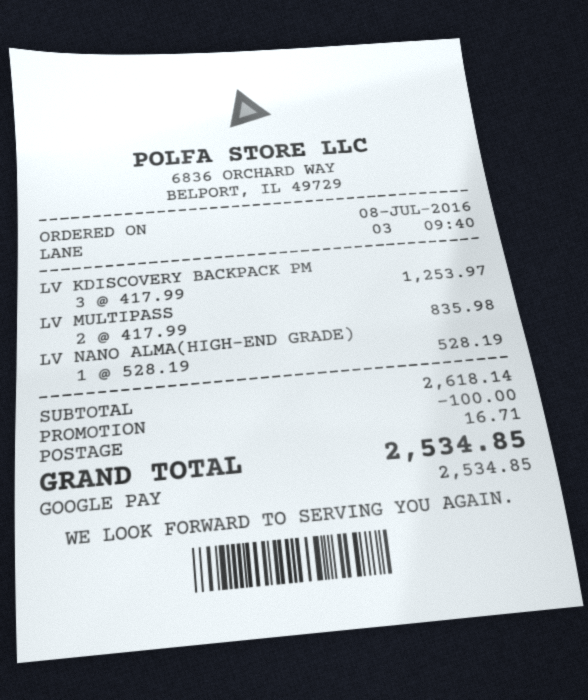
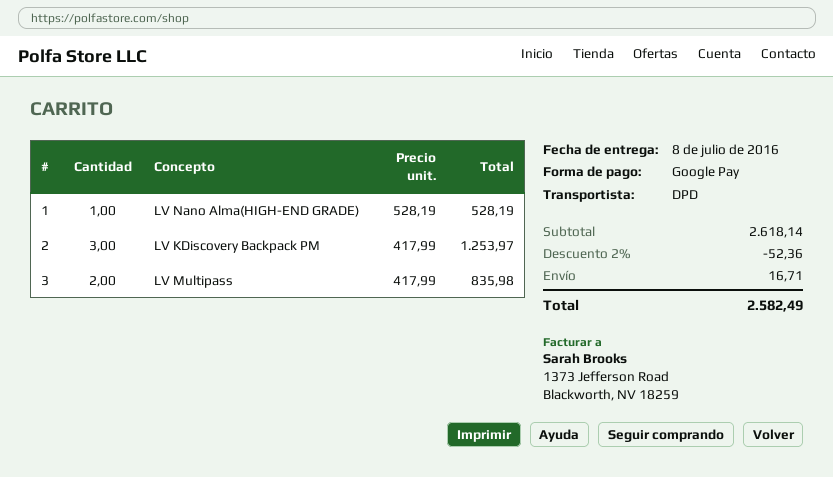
discount: 100.00 -> 52.36
total: 2534.85 -> 2582.49

